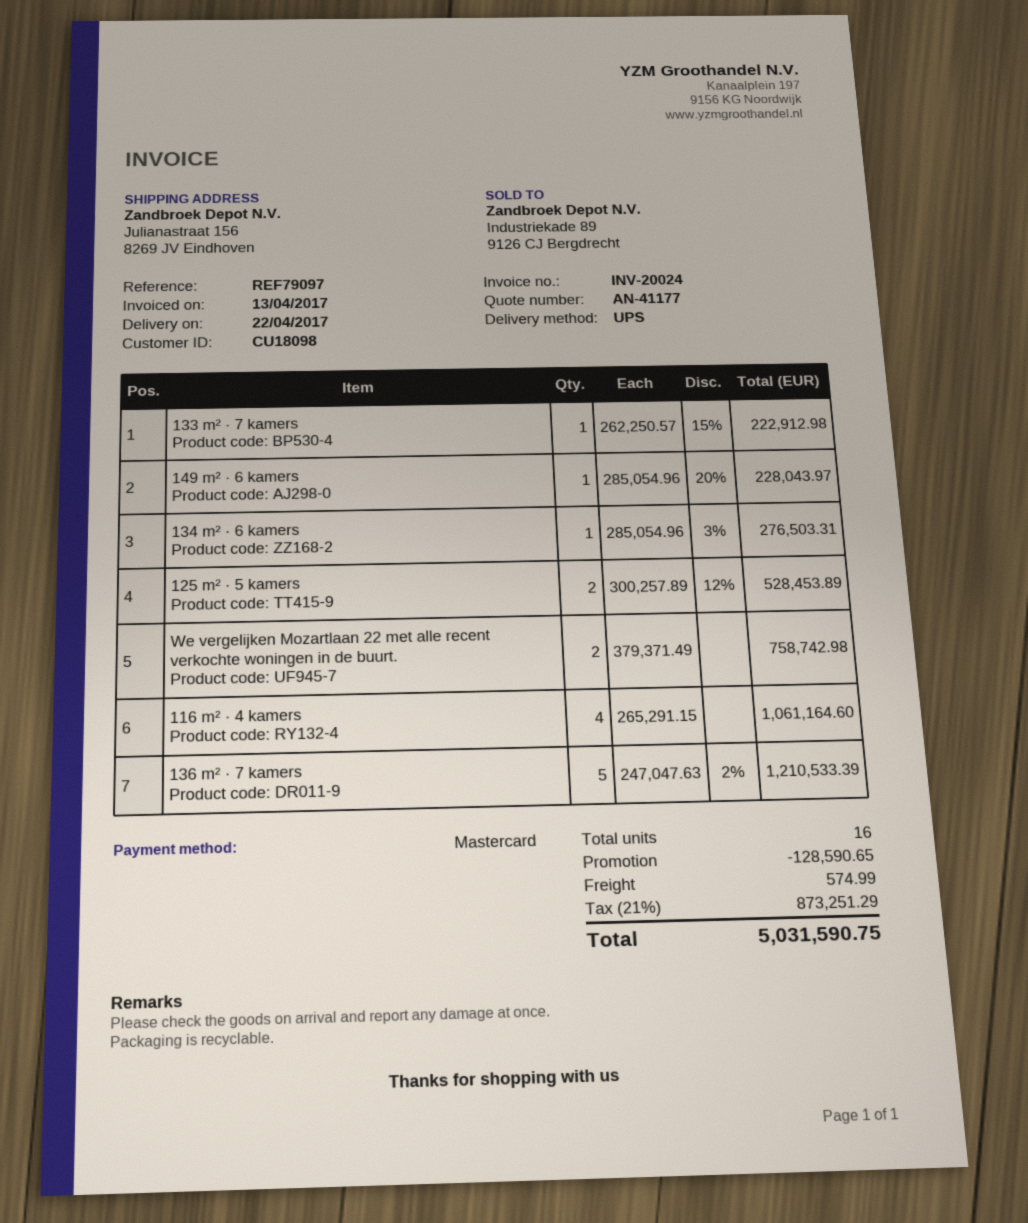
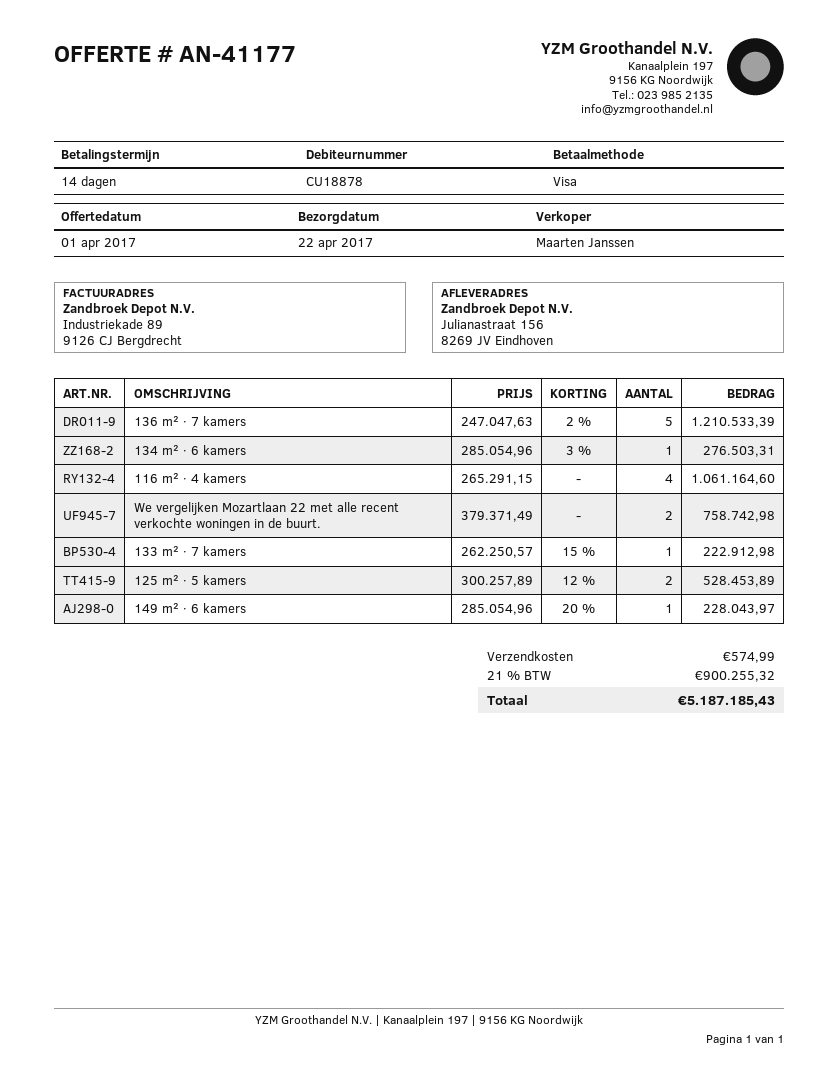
customer number: CU18098 -> CU18878
payment method: Mastercard -> Visa
discount: 128590.65 -> none
tax: 21% = 873251.29 -> 21% = 900255.32
total: 5031590.75 -> 5187185.43

